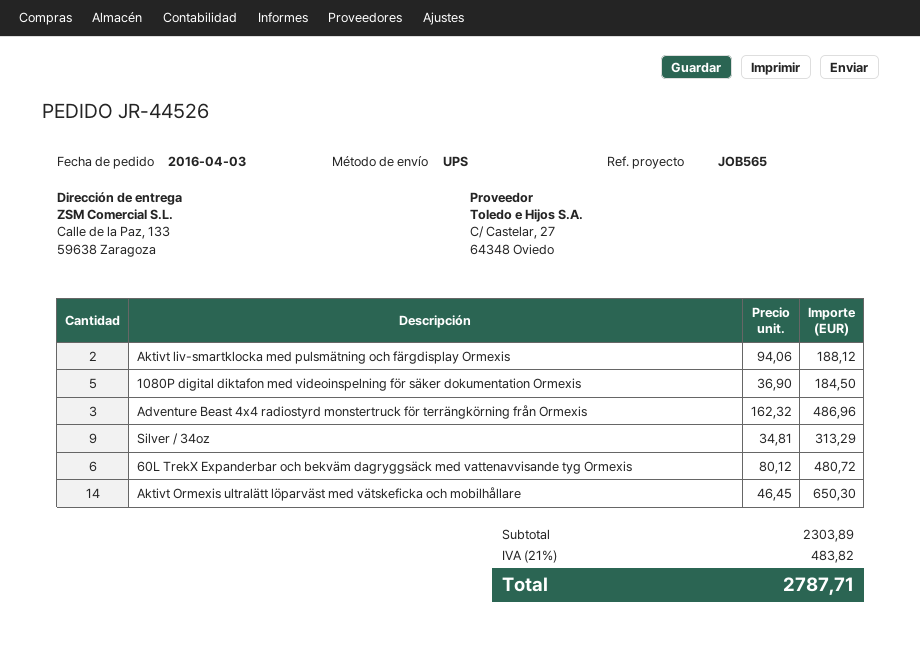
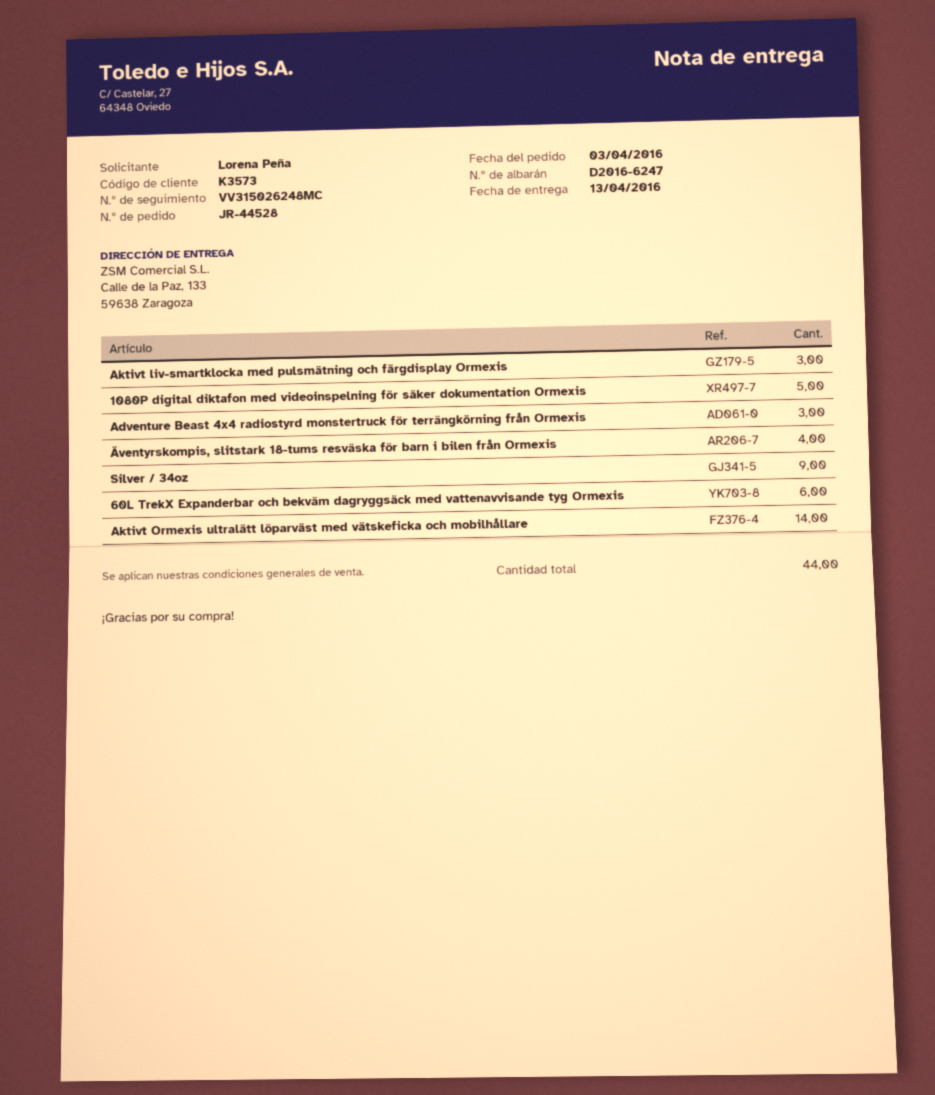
order number: JR-44526 -> JR-44528
Aktivt liv-smartklocka med pulsmätning och färgdisplay Ormexis: 2 -> 3
Äventyrskompis, slitstark 18-tums resväska för barn i bilen från Ormexis: none -> 4

